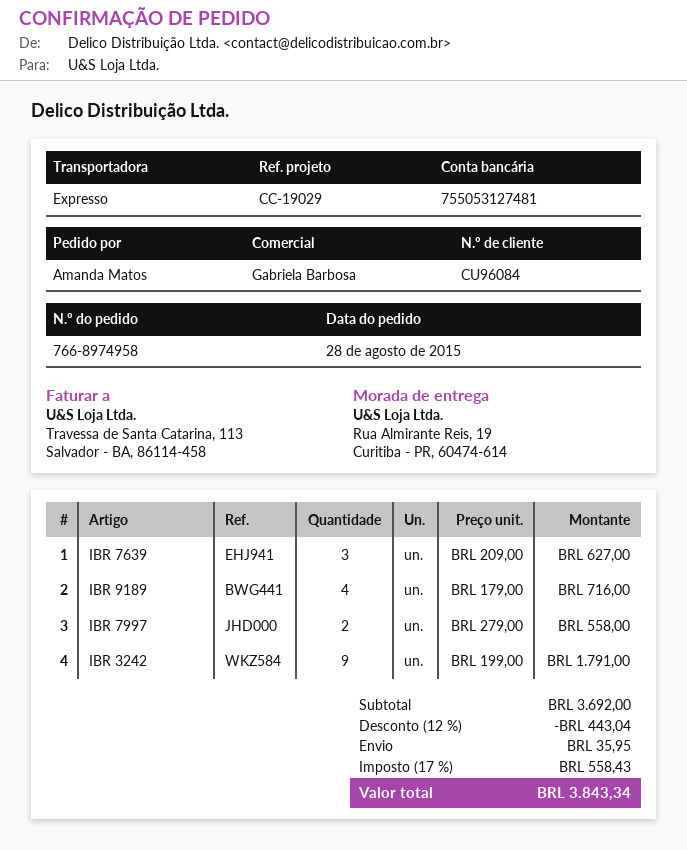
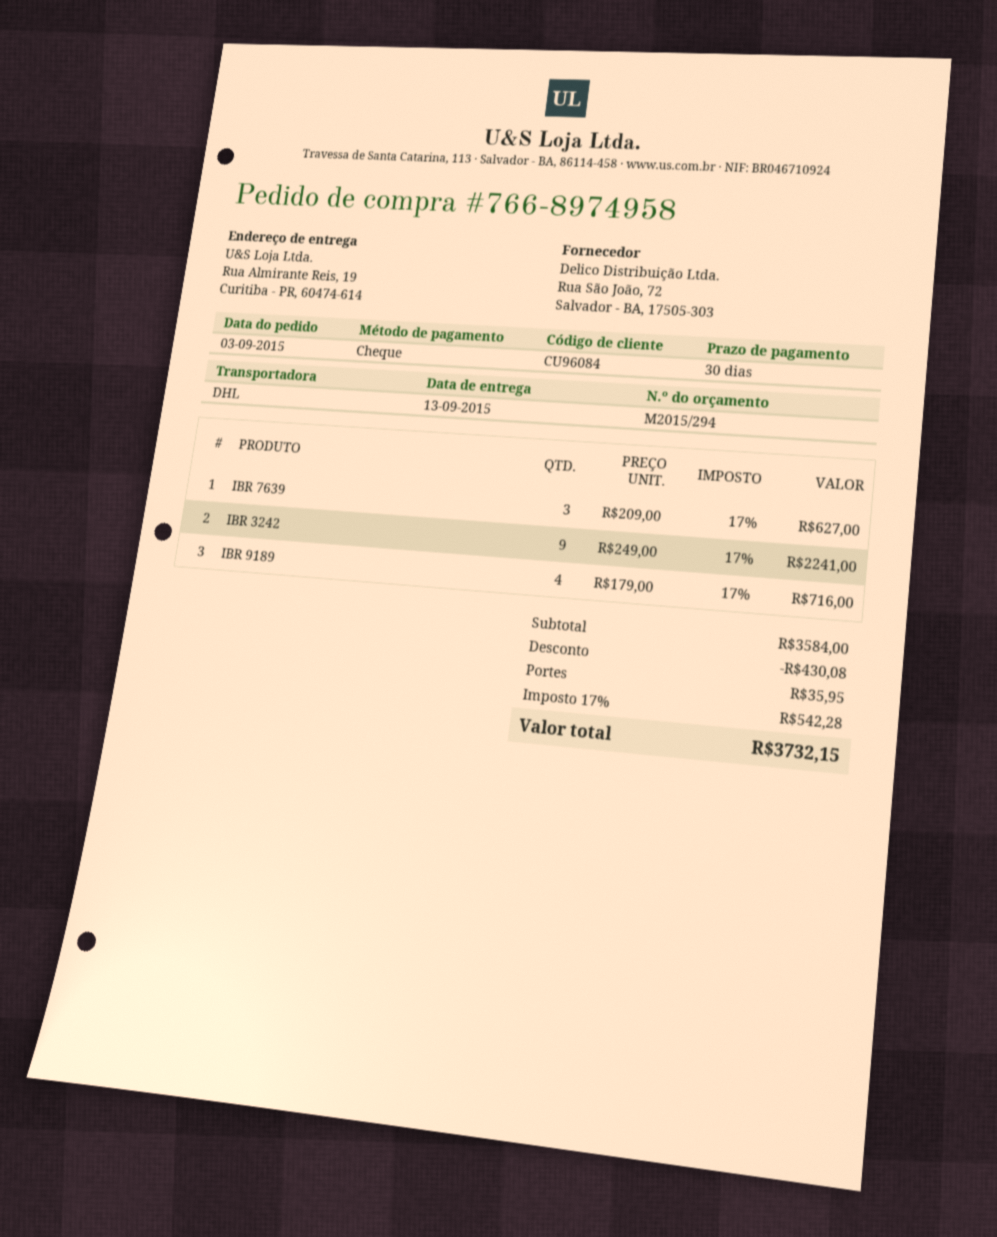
order date: 2015-08-28 -> 2015-09-03
shipping method: express -> DHL
IBR 7997: 2 x 279.00 = 558.00 -> none
IBR 3242: 9 x 199.00 = 1791.00 -> 9 x 249.00 = 2241.00
subtotal: 3692.00 -> 3584.00
discount: 443.04 -> 430.08
tax: 17% = 558.43 -> 17% = 542.28
total: 3843.34 -> 3732.15

